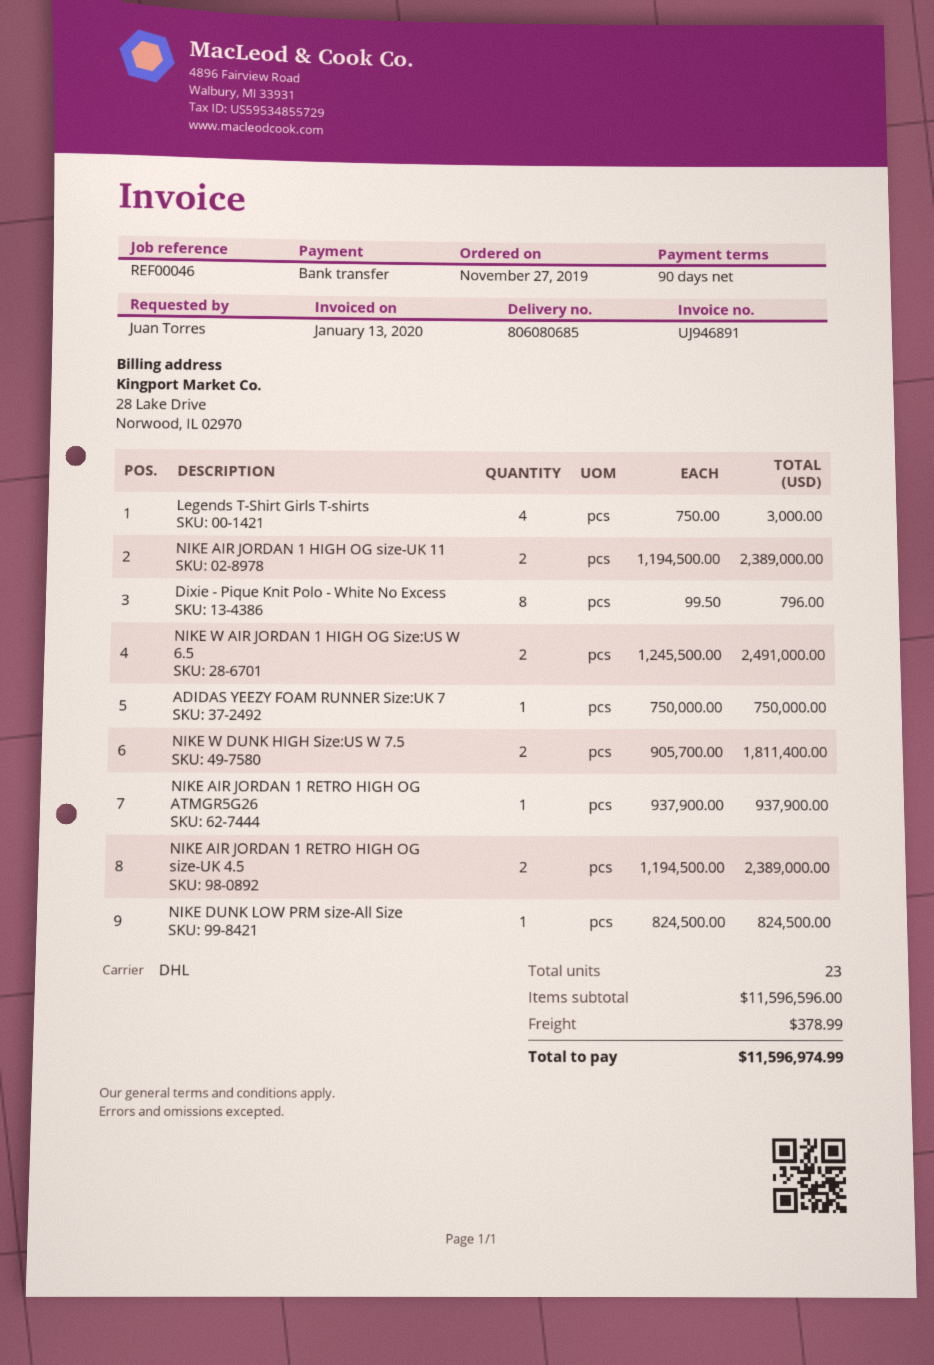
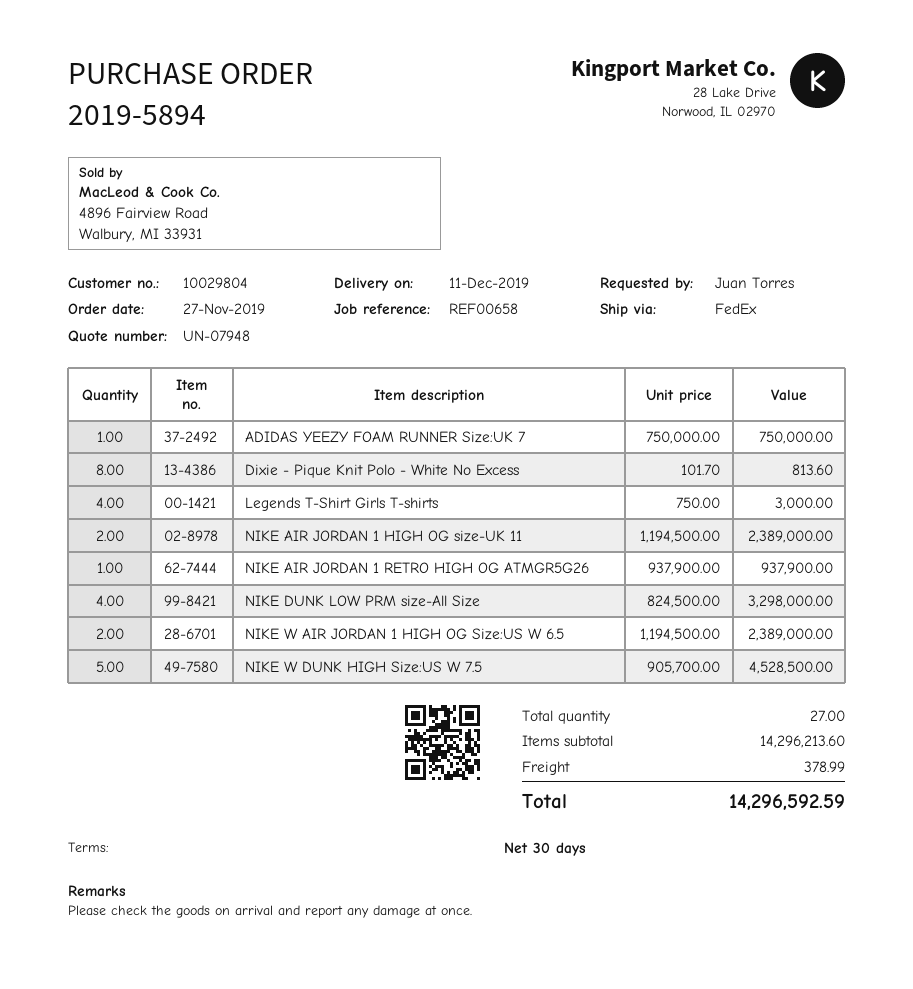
payment terms: 90 days -> 30 days
reference: REF00046 -> REF00658
shipping method: DHL -> FedEx
Dixie - Pique Knit Polo - White No Excess: 8 x 99.50 = 796.00 -> 8 x 101.70 = 813.60
NIKE W AIR JORDAN 1 HIGH OG Size:US W 6.5: 2 x 1245500.00 = 2491000.00 -> 2 x 1194500.00 = 2389000.00
NIKE W DUNK HIGH Size:US W 7.5: 2 x 905700.00 = 1811400.00 -> 5 x 905700.00 = 4528500.00
NIKE AIR JORDAN 1 RETRO HIGH OG size-UK 4.5: 2 x 1194500.00 = 2389000.00 -> none
NIKE DUNK LOW PRM size-All Size: 1 x 824500.00 = 824500.00 -> 4 x 824500.00 = 3298000.00
total quantity: 23 -> 27
subtotal: 11596596.00 -> 14296213.60
total: 11596974.99 -> 14296592.59

